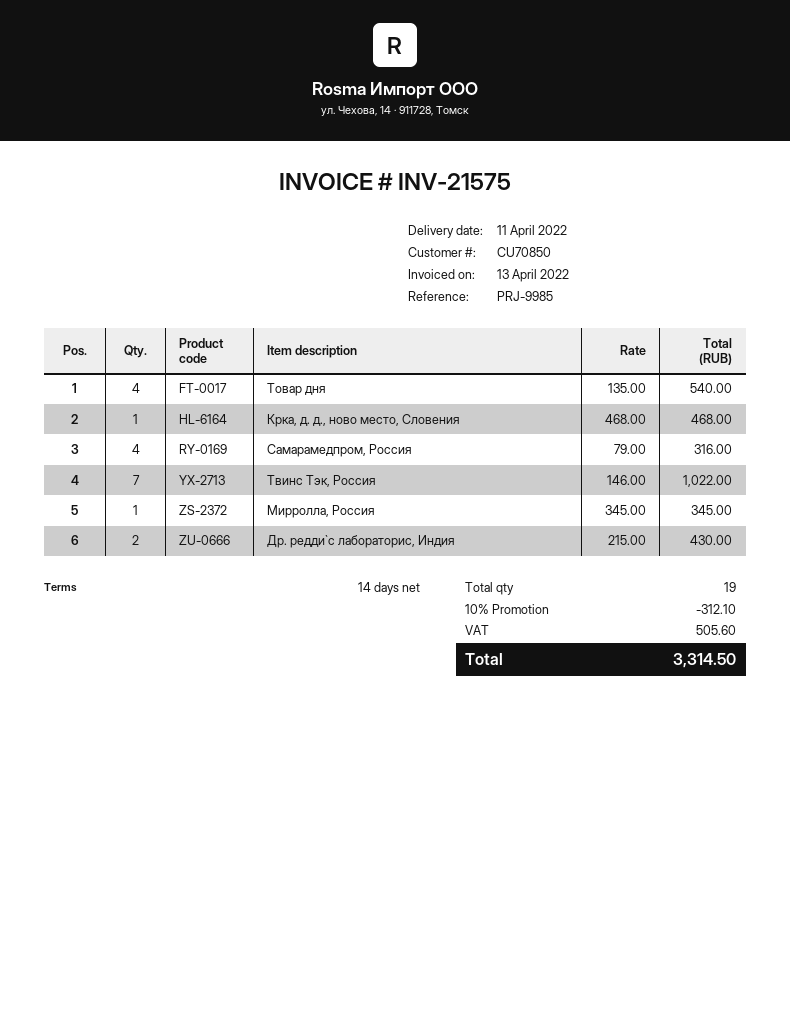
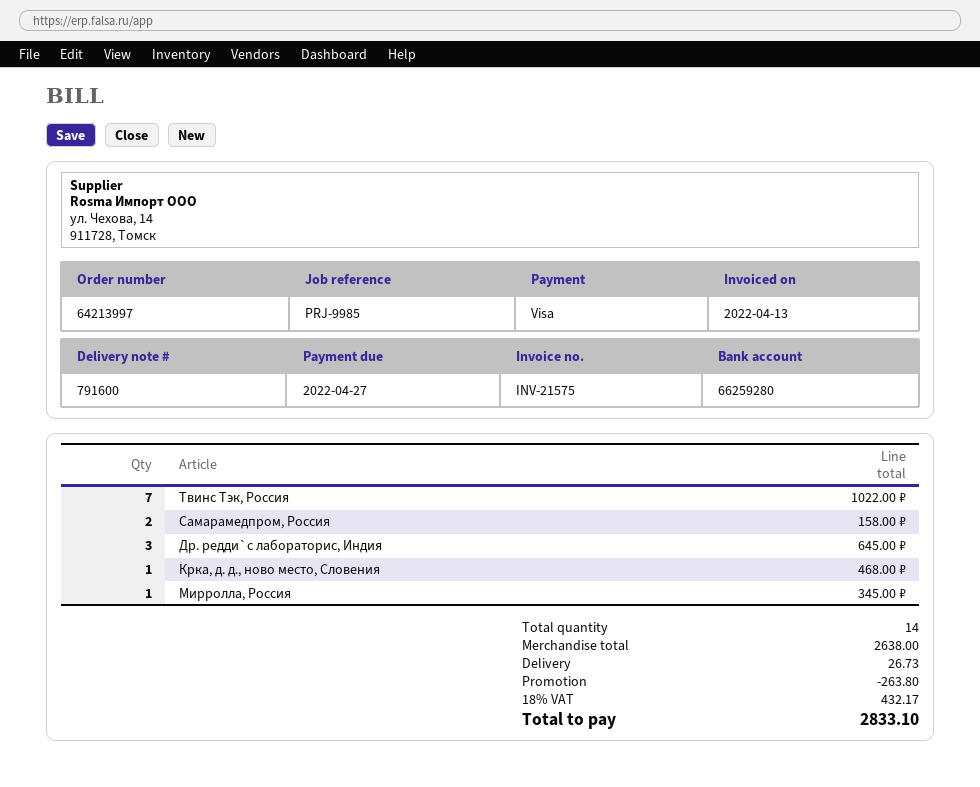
Товар дня: 4 for 540.00 -> none
Самарамедпром, Россия: 4 for 316.00 -> 2 for 158.00
Др. редди`c лабораторис, Индия: 2 for 430.00 -> 3 for 645.00
total quantity: 19 -> 14
discount: 312.10 -> 263.80
shipping: none -> 26.73
tax: 505.60 -> 432.17
total: 3314.50 -> 2833.10

